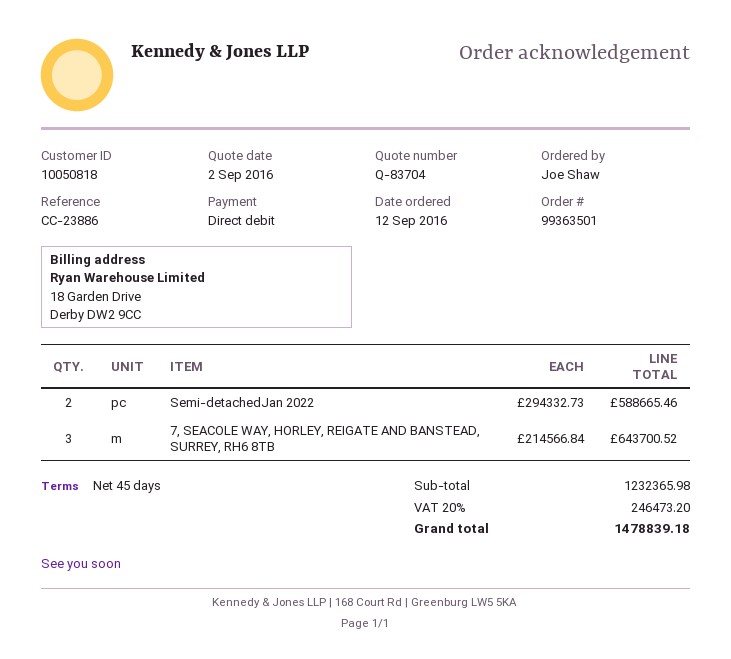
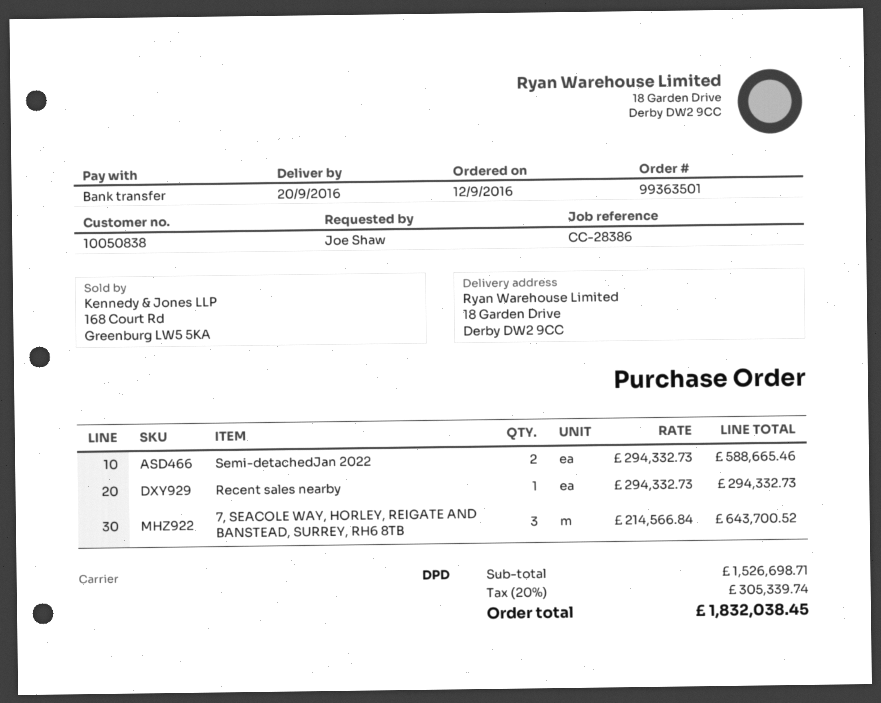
customer number: 10050818 -> 10050838
reference: CC-23886 -> CC-28386
payment method: direct debit -> bank transfer
Recent sales nearby: none -> 1 x 294332.73 = 294332.73
subtotal: 1232365.98 -> 1526698.71
tax: 20% = 246473.20 -> 20% = 305339.74
total: 1478839.18 -> 1832038.45

